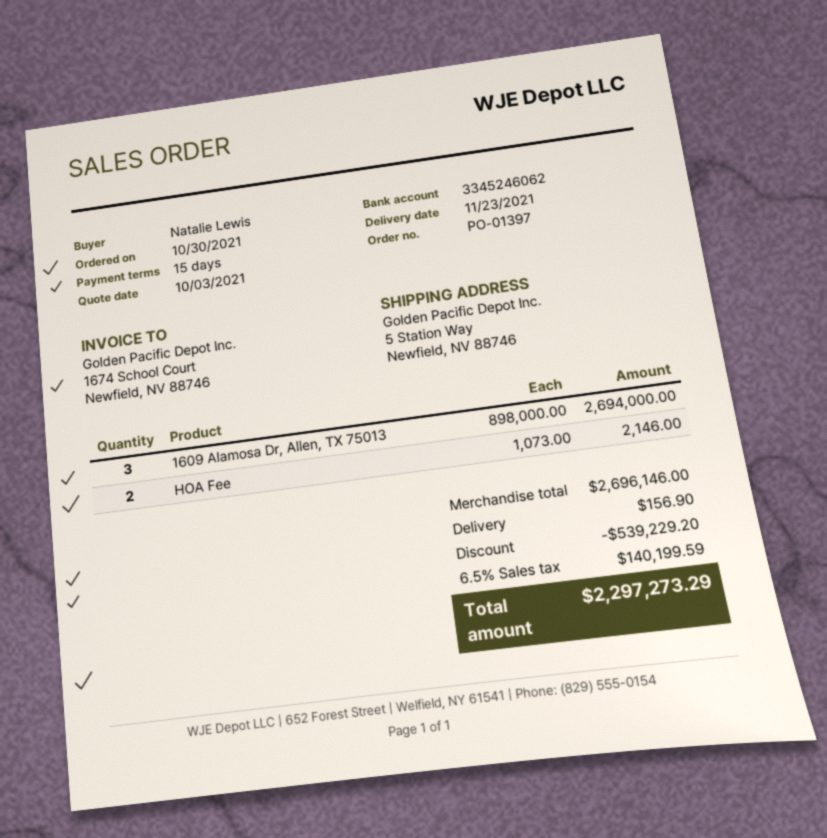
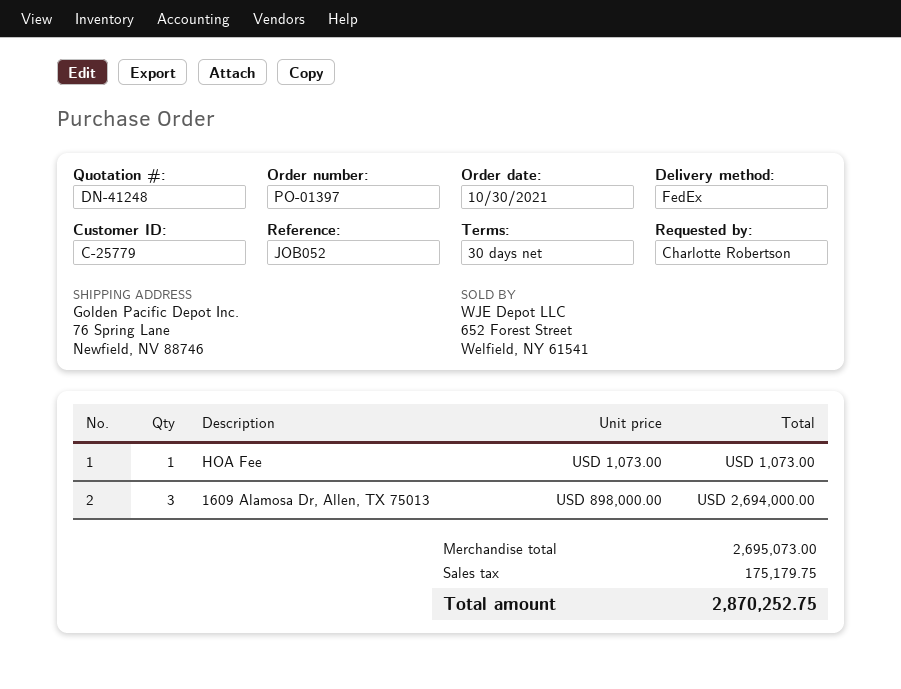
payment terms: 15 days -> 30 days
ordered by: Natalie Lewis -> Charlotte Robertson
ship to: 5 Station Way, Newfield, NV 88746 -> 76 Spring Lane, Newfield, NV 88746
HOA Fee: 2 x 1073.00 = 2146.00 -> 1 x 1073.00 = 1073.00
subtotal: 2696146.00 -> 2695073.00
discount: 539229.20 -> none
shipping: 156.90 -> none
tax: 140199.59 -> 175179.75
total: 2297273.29 -> 2870252.75

